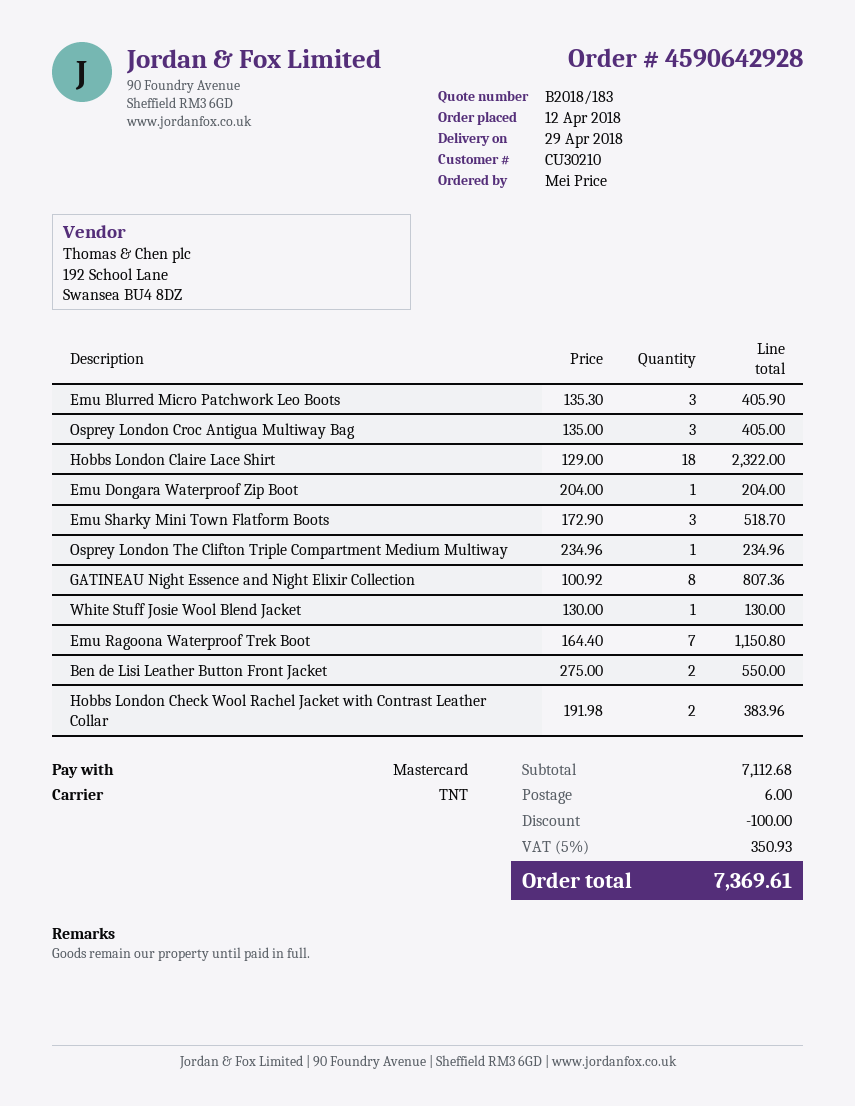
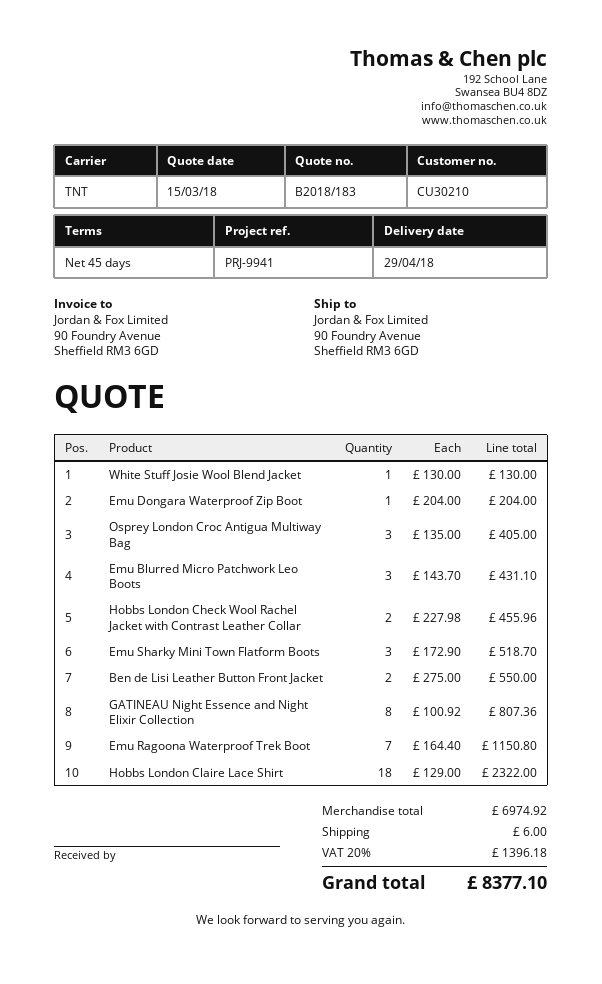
Emu Blurred Micro Patchwork Leo Boots: 3 x 135.30 = 405.90 -> 3 x 143.70 = 431.10
Osprey London The Clifton Triple Compartment Medium Multiway: 1 x 234.96 = 234.96 -> none
Hobbs London Check Wool Rachel Jacket with Contrast Leather Collar: 2 x 191.98 = 383.96 -> 2 x 227.98 = 455.96
subtotal: 7112.68 -> 6974.92
discount: 100.00 -> none
tax: 5% = 350.93 -> 20% = 1396.18
total: 7369.61 -> 8377.10

